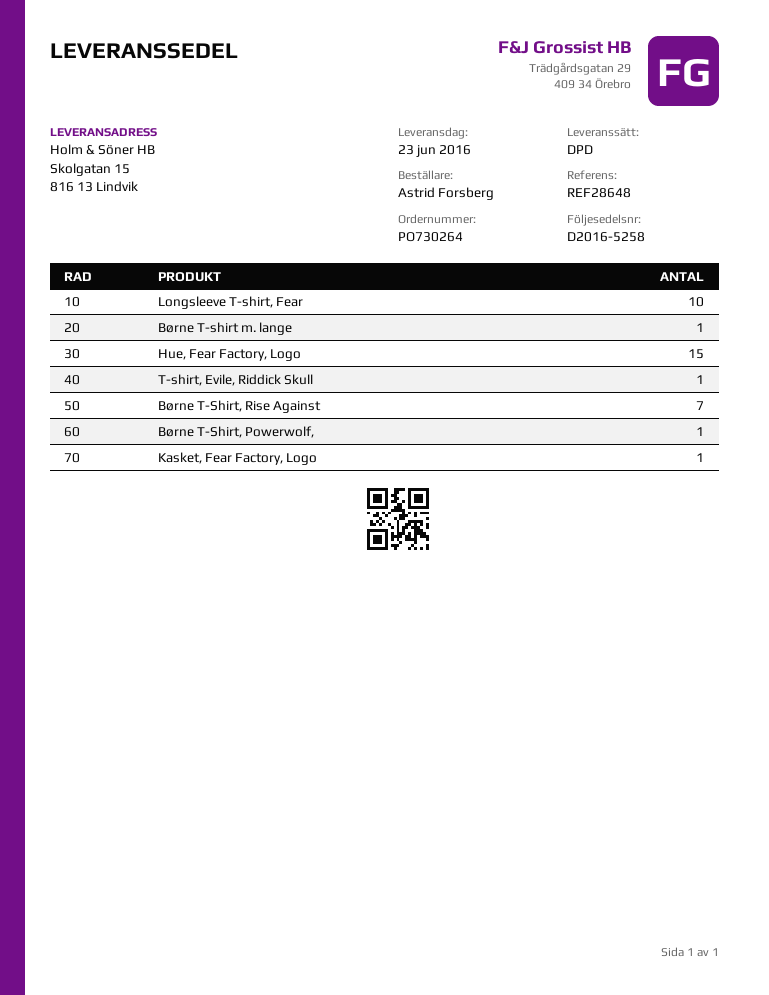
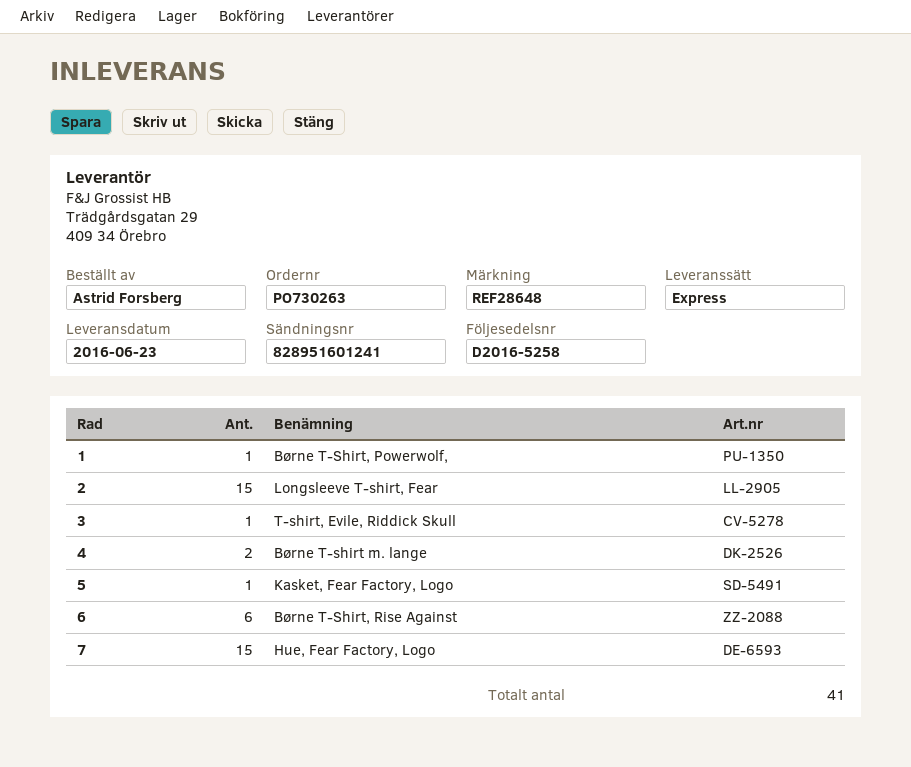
order number: PO730264 -> PO730263
shipping method: DPD -> express
Longsleeve T-shirt, Fear: 10 -> 15
Børne T-shirt m. lange: 1 -> 2
Børne T-Shirt, Rise Against: 7 -> 6

